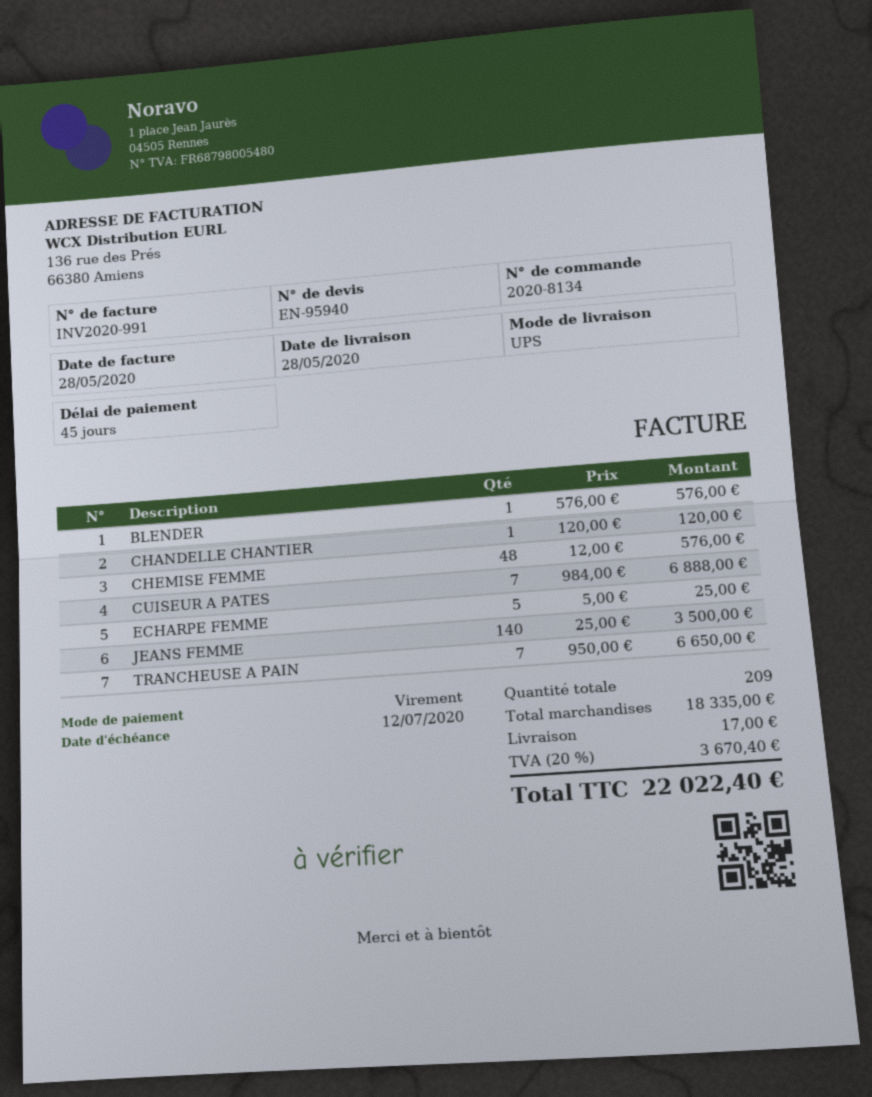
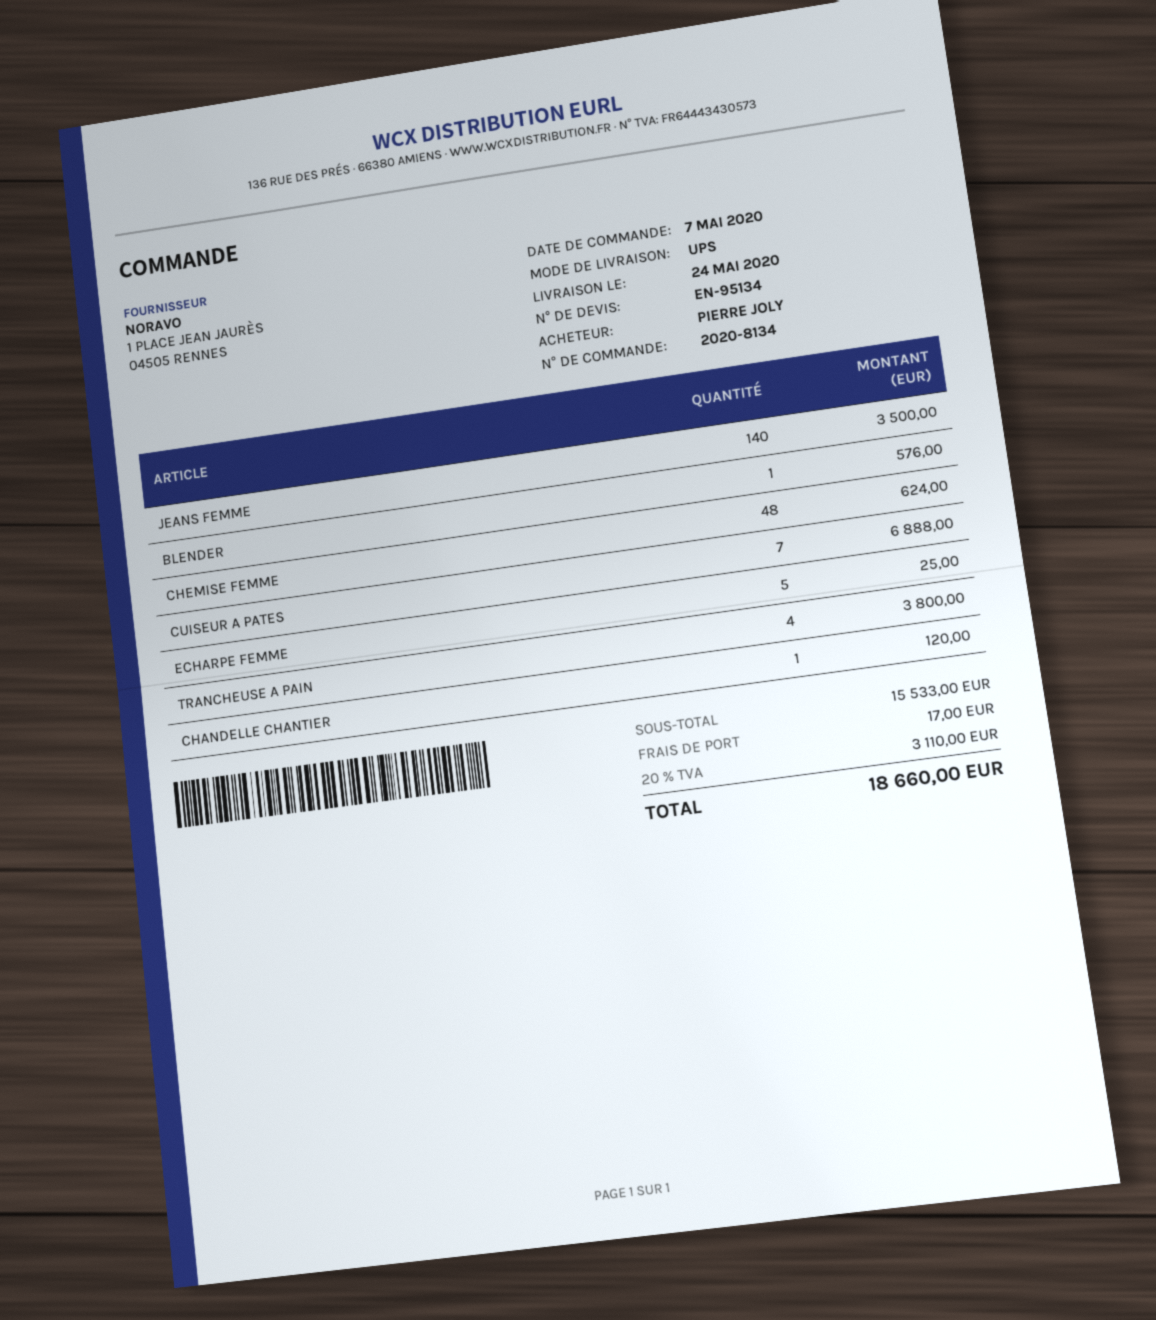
quote number: EN-95940 -> EN-95134
delivery date: 2020-05-28 -> 2020-05-24
CHEMISE FEMME: 48 for 576.00 -> 48 for 624.00
TRANCHEUSE A PAIN: 7 for 6650.00 -> 4 for 3800.00
subtotal: 18335.00 -> 15533.00
tax: 20% = 3670.40 -> 20% = 3110.00
total: 22022.40 -> 18660.00

